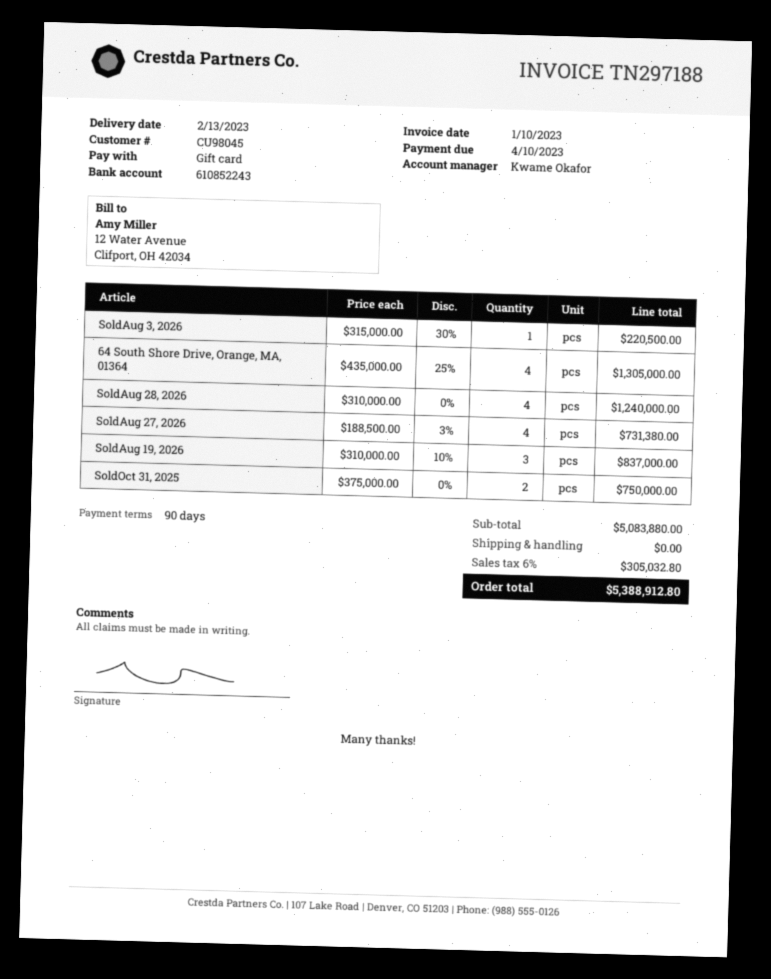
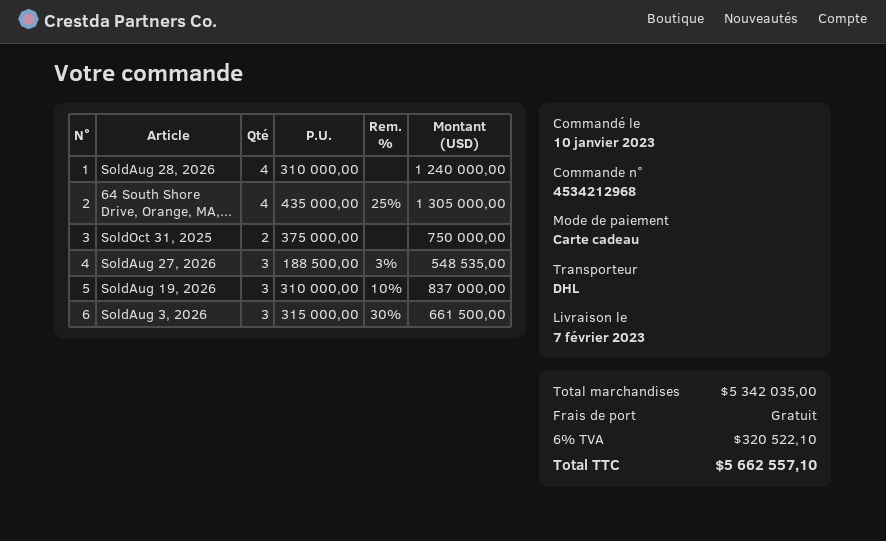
delivery date: 2023-02-13 -> 2023-02-07
SoldAug 3, 2026: 1 x 315000.00 - 30% = 220500.00 -> 3 x 315000.00 - 30% = 661500.00
SoldAug 27, 2026: 4 x 188500.00 - 3% = 731380.00 -> 3 x 188500.00 - 3% = 548535.00
subtotal: 5083880.00 -> 5342035.00
tax: 6% = 305032.80 -> 6% = 320522.10
total: 5388912.80 -> 5662557.10

